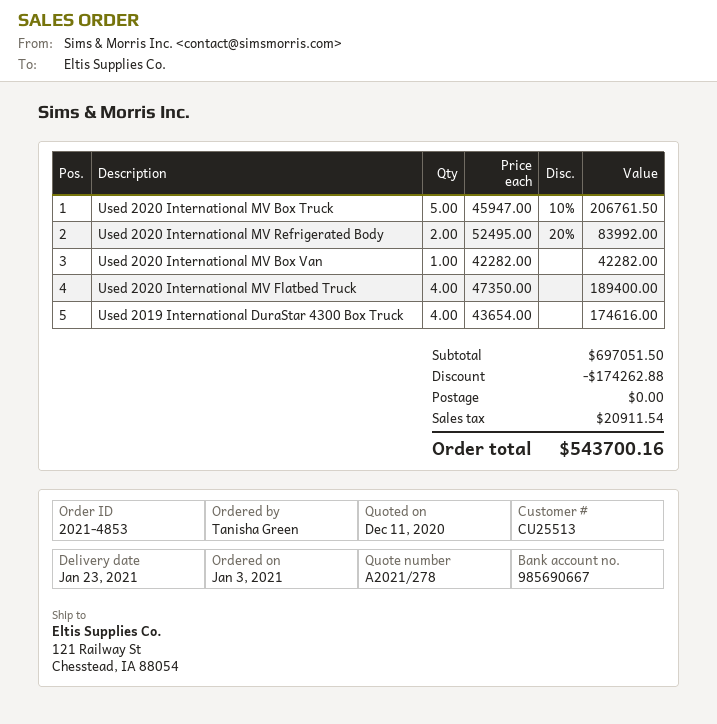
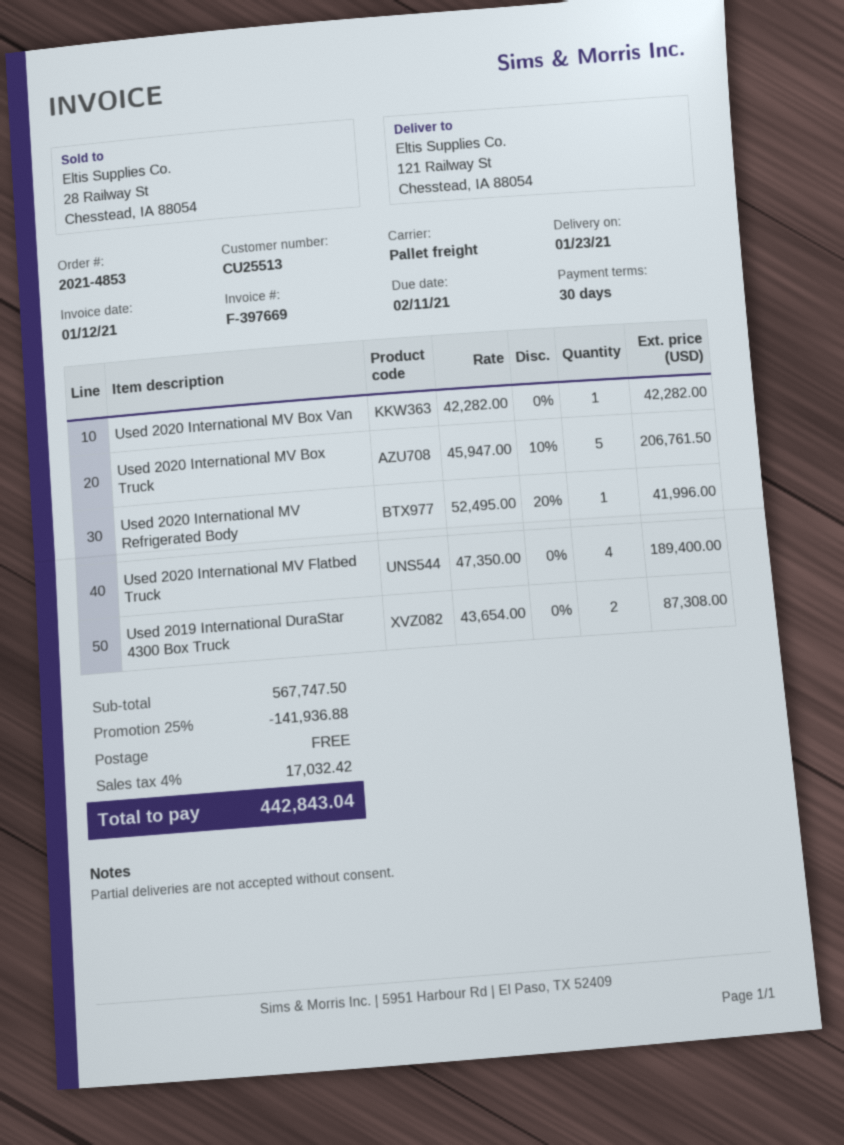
Used 2020 International MV Refrigerated Body: 2 x 52495.00 - 20% = 83992.00 -> 1 x 52495.00 - 20% = 41996.00
Used 2019 International DuraStar 4300 Box Truck: 4 x 43654.00 = 174616.00 -> 2 x 43654.00 = 87308.00
subtotal: 697051.50 -> 567747.50
discount: 174262.88 -> 141936.88
tax: 20911.54 -> 17032.42
total: 543700.16 -> 442843.04

